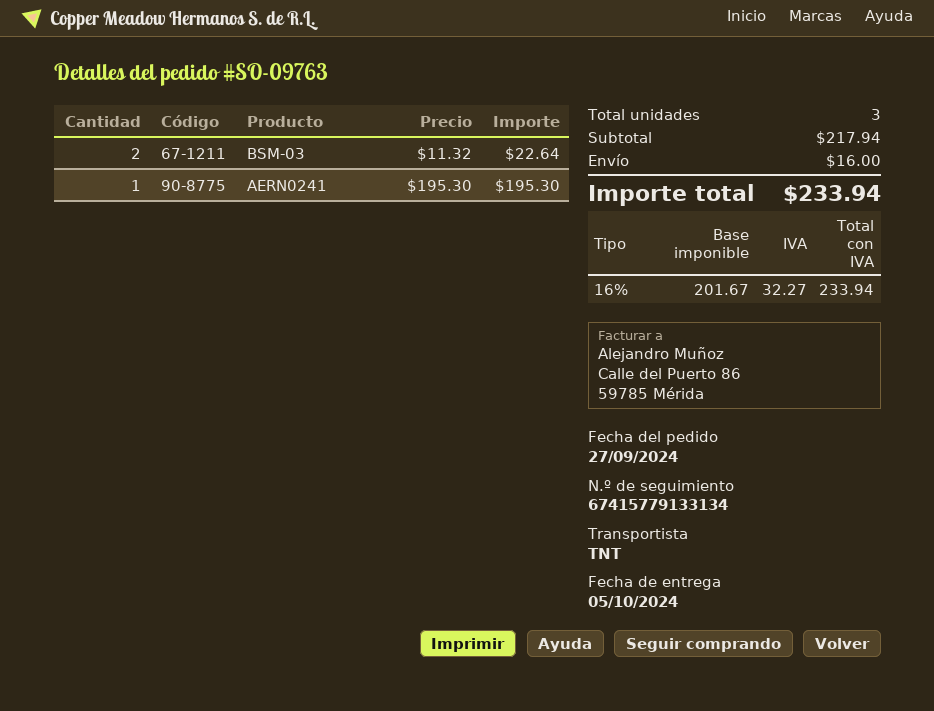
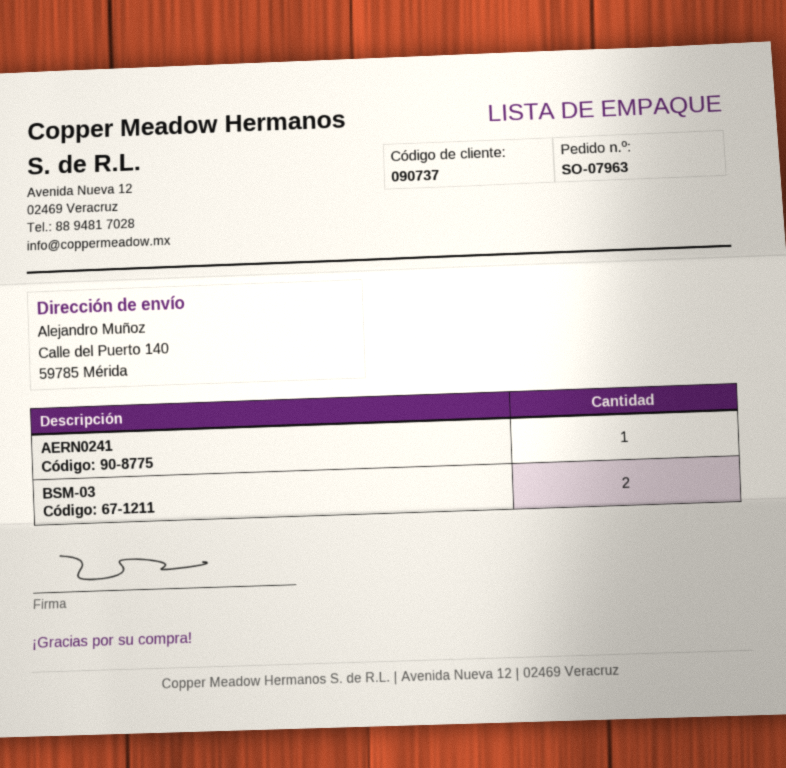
order number: SO-09763 -> SO-07963

